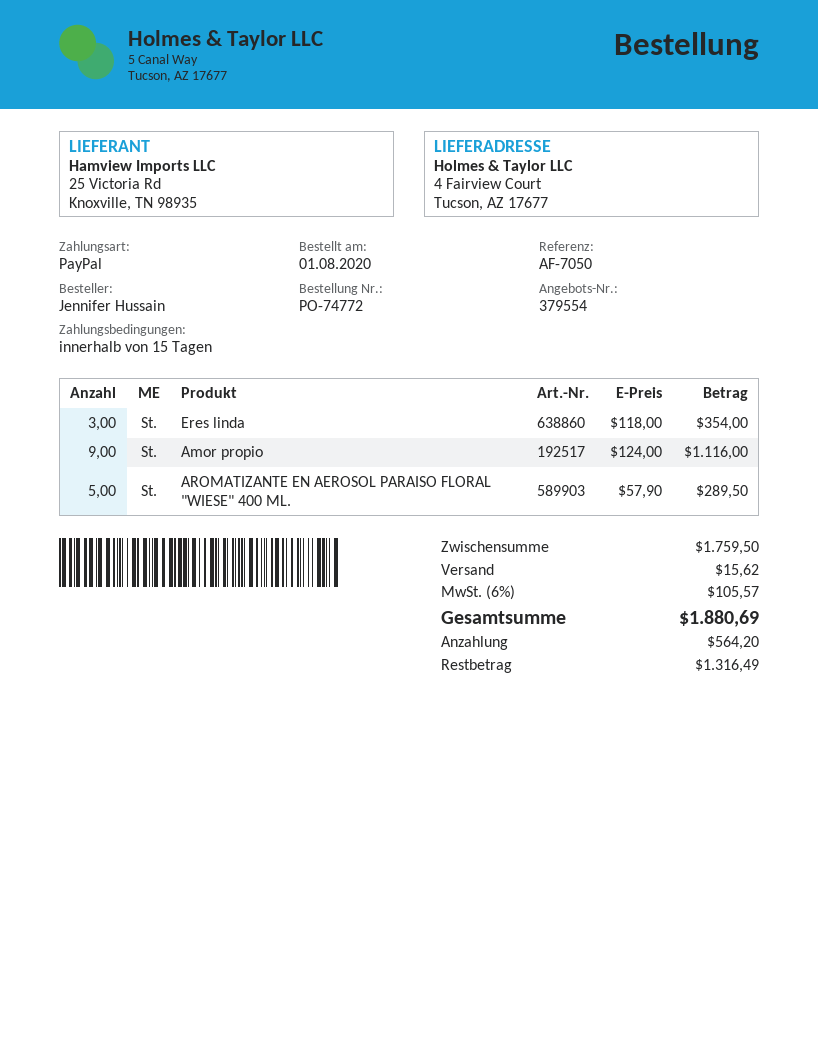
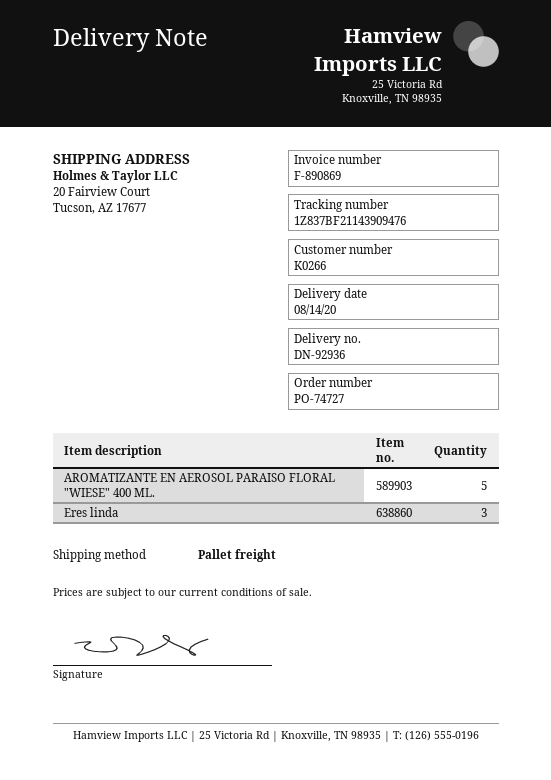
order number: PO-74772 -> PO-74727
ship to: 4 Fairview Court, Tucson, AZ 17677 -> 20 Fairview Court, Tucson, AZ 17677
Amor propio: 9 -> none

